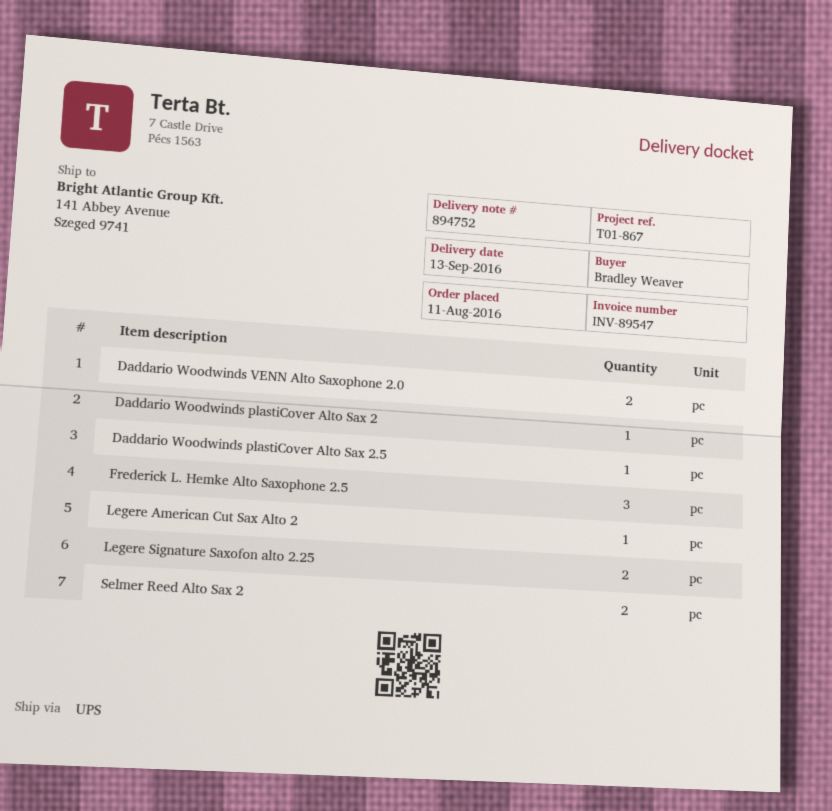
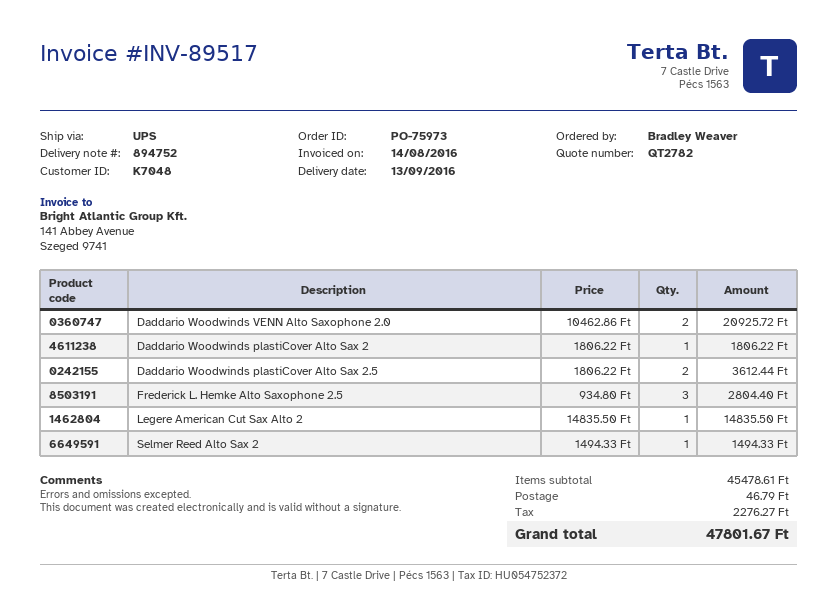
invoice number: INV-89547 -> INV-89517
Daddario Woodwinds plastiCover Alto Sax 2.5: 1 -> 2
Legere Signature Saxofon alto 2.25: 2 -> none
Selmer Reed Alto Sax 2: 2 -> 1

